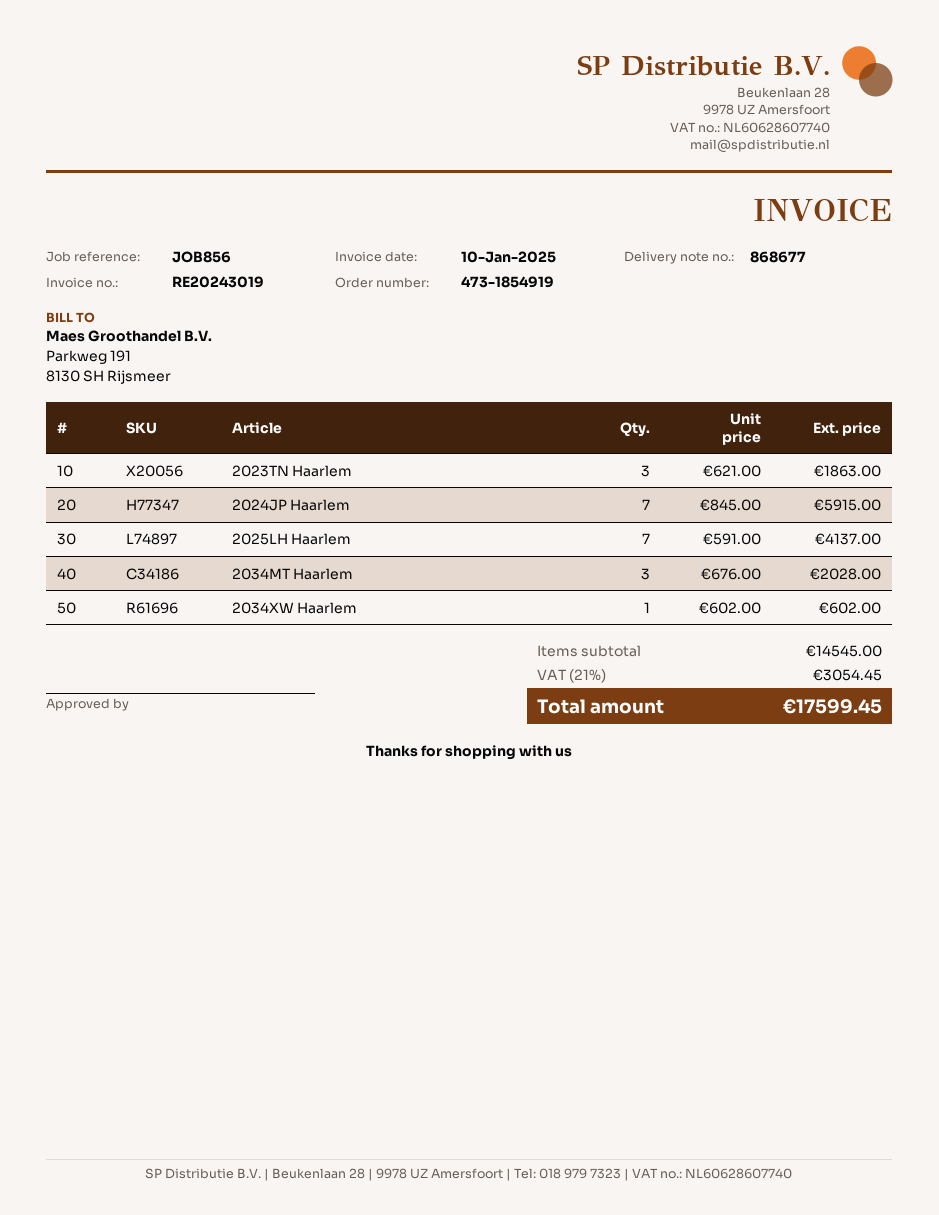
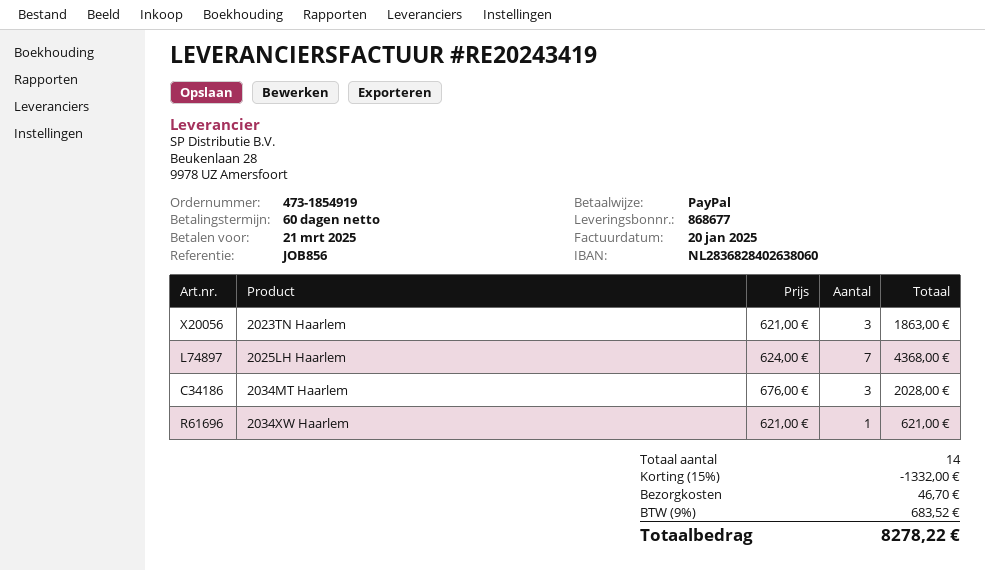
invoice number: RE20243019 -> RE20243419
invoice date: 2025-01-10 -> 2025-01-20
2024JP Haarlem: 7 x 845.00 = 5915.00 -> none
2025LH Haarlem: 7 x 591.00 = 4137.00 -> 7 x 624.00 = 4368.00
2034XW Haarlem: 1 x 602.00 = 602.00 -> 1 x 621.00 = 621.00
discount: none -> 15% = 1332.00
shipping: none -> 46.70
tax: 21% = 3054.45 -> 9% = 683.52
total: 17599.45 -> 8278.22

